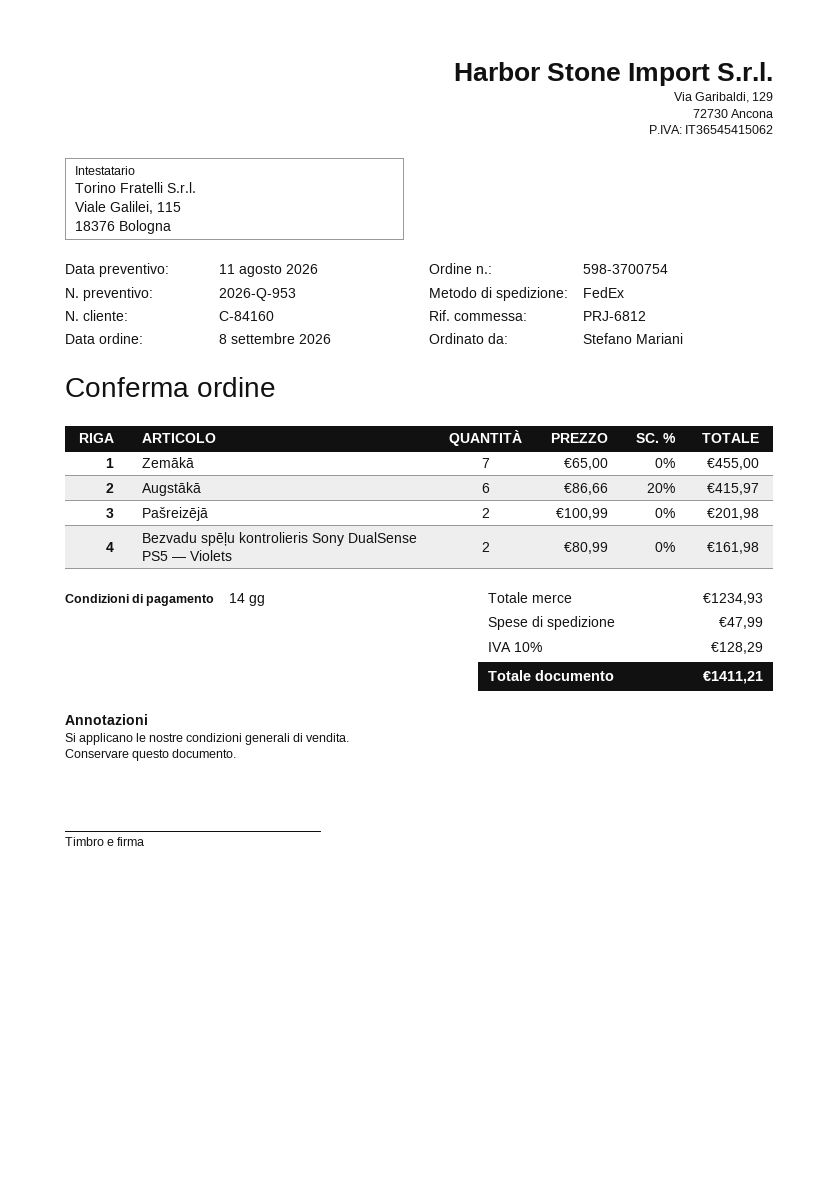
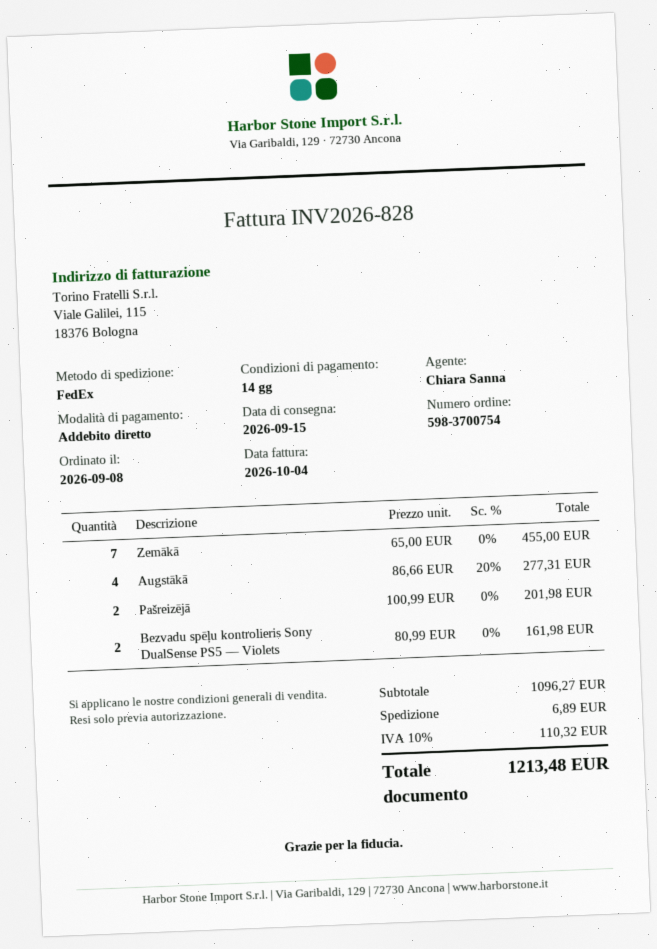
Augstākā: 6 x 86.66 - 20% = 415.97 -> 4 x 86.66 - 20% = 277.31
subtotal: 1234.93 -> 1096.27
shipping: 47.99 -> 6.89
tax: 10% = 128.29 -> 10% = 110.32
total: 1411.21 -> 1213.48

